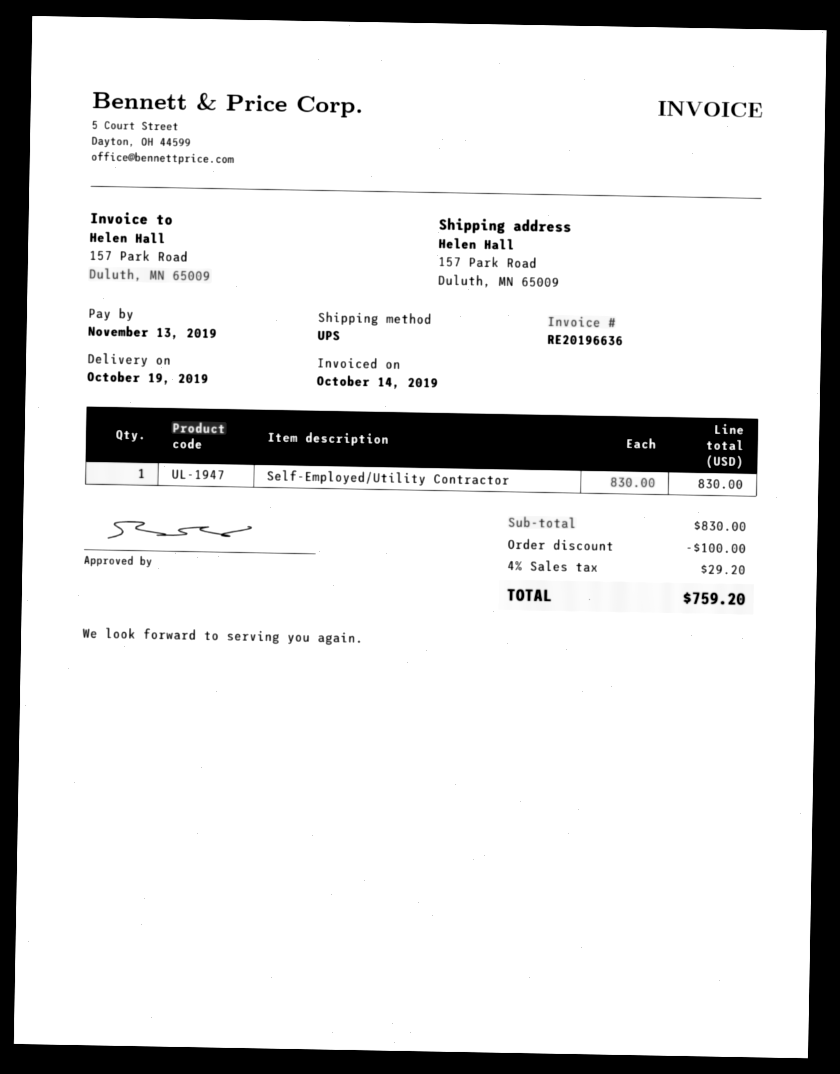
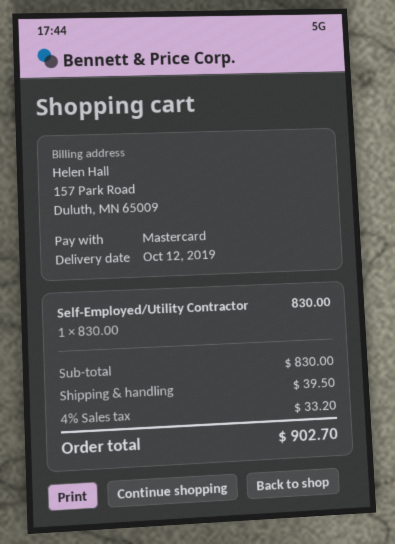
delivery date: 2019-10-19 -> 2019-10-12
discount: 100.00 -> none
shipping: none -> 39.50
tax: 4% = 29.20 -> 4% = 33.20
total: 759.20 -> 902.70

